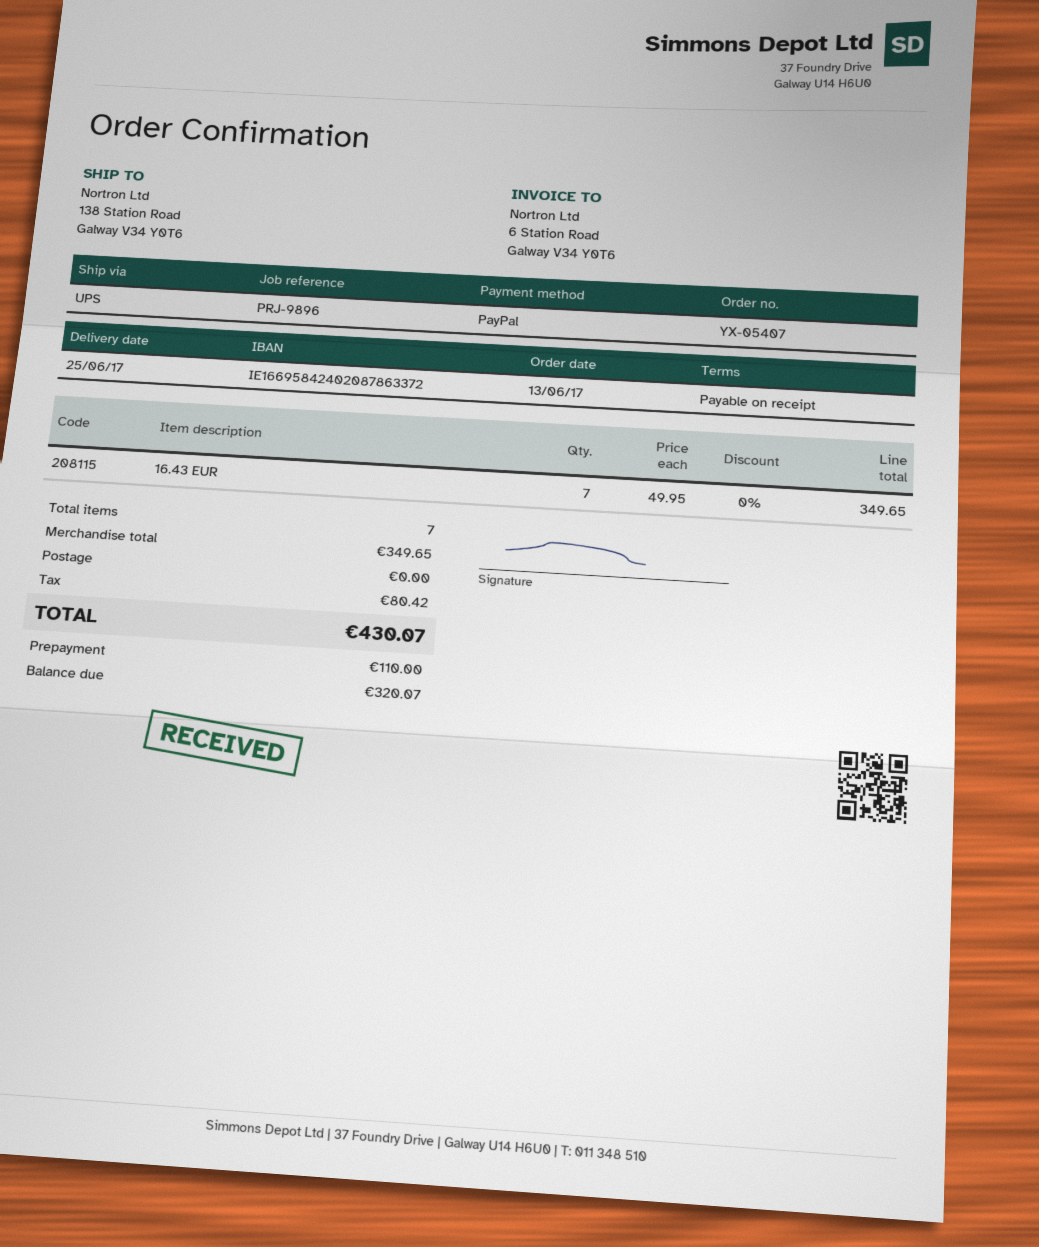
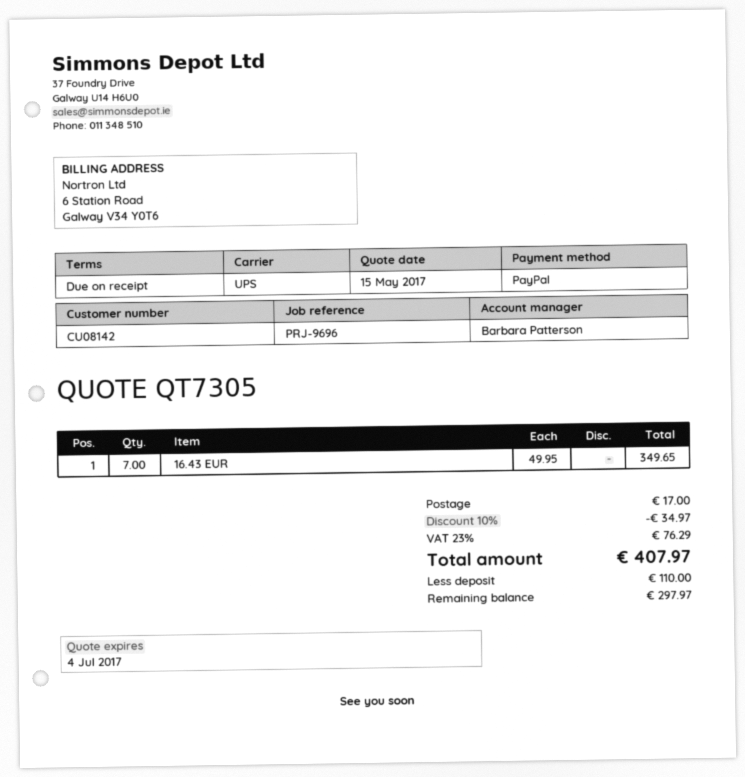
reference: PRJ-9896 -> PRJ-9696
discount: none -> 10% = 34.97
shipping: 0.00 -> 17.00
tax: 80.42 -> 76.29
total: 430.07 -> 407.97
balance: 320.07 -> 297.97

